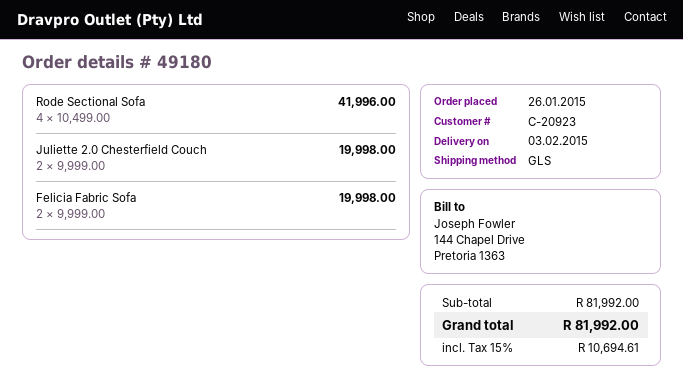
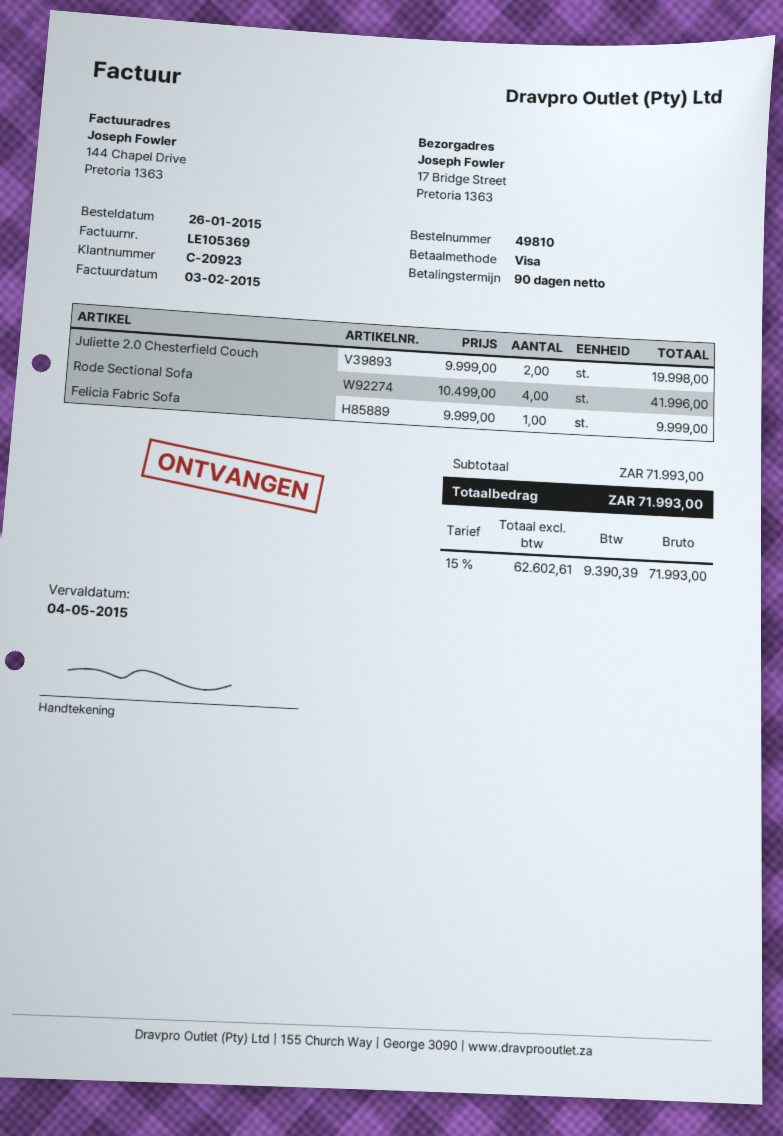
order number: 49180 -> 49810
Felicia Fabric Sofa: 2 x 9999.00 = 19998.00 -> 1 x 9999.00 = 9999.00
subtotal: 81992.00 -> 71993.00
tax: 15% = 10694.61 -> 15% = 9390.39
total: 81992.00 -> 71993.00

